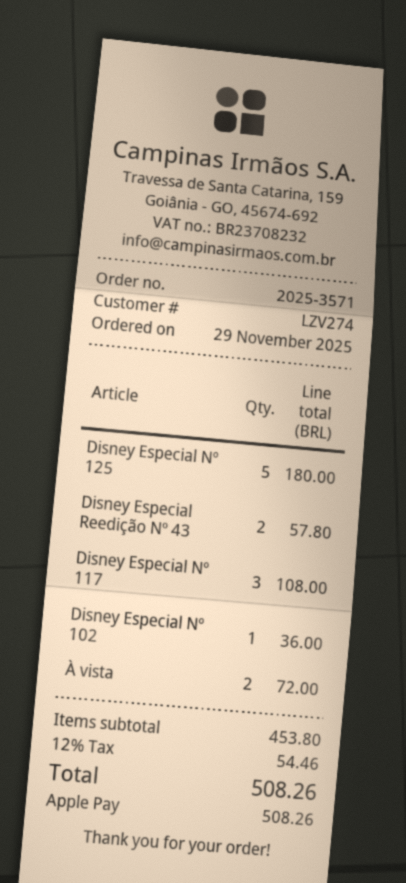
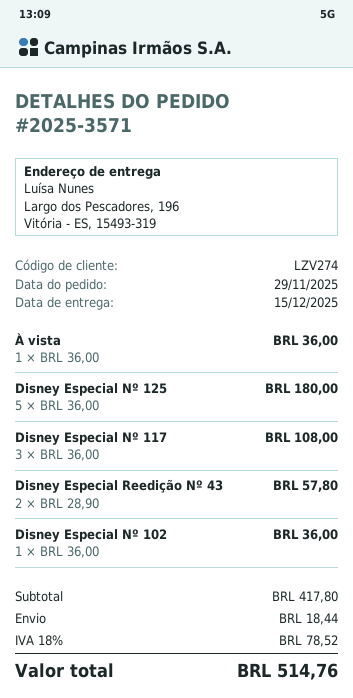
À vista: 2 for 72.00 -> 1 for 36.00
subtotal: 453.80 -> 417.80
shipping: none -> 18.44
tax: 12% = 54.46 -> 18% = 78.52
total: 508.26 -> 514.76

